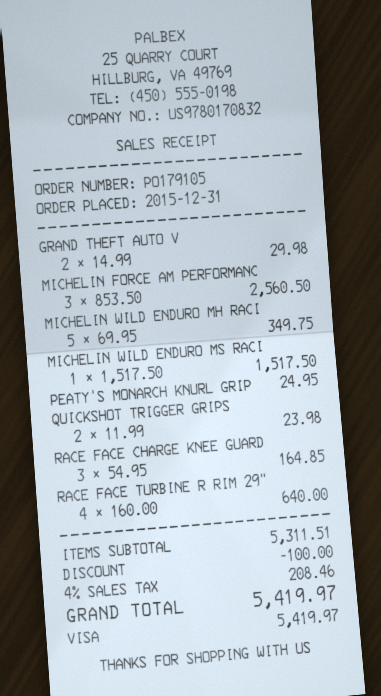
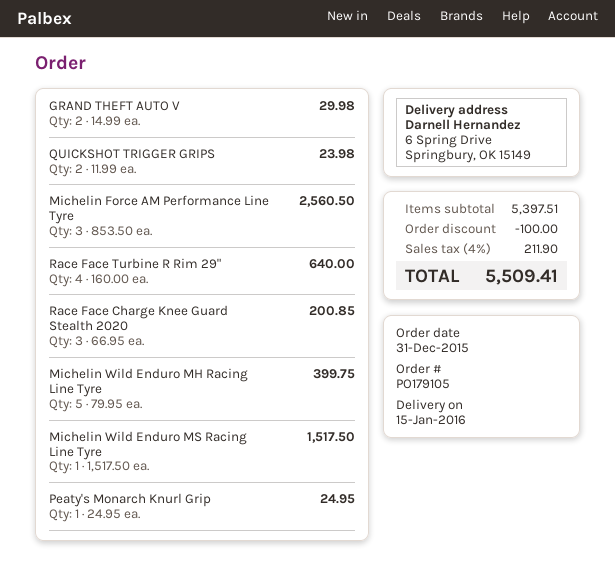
MICHELIN WILD ENDURO MH RACI: 5 x 69.95 = 349.75 -> 5 x 79.95 = 399.75
RACE FACE CHARGE KNEE GUARD: 3 x 54.95 = 164.85 -> 3 x 66.95 = 200.85
subtotal: 5311.51 -> 5397.51
tax: 4% = 208.46 -> 4% = 211.90
total: 5419.97 -> 5509.41

